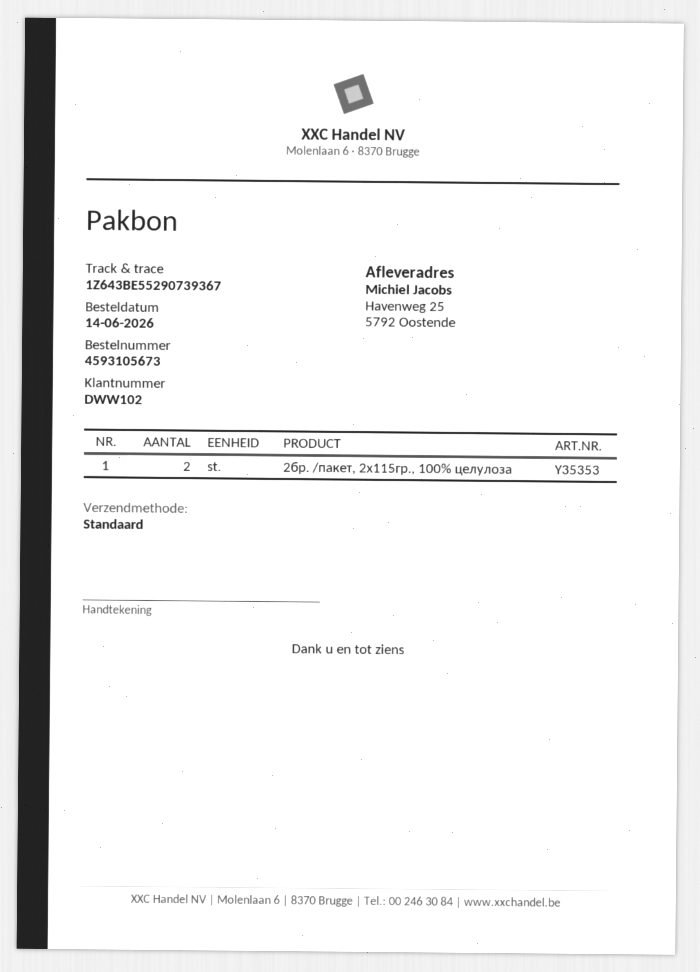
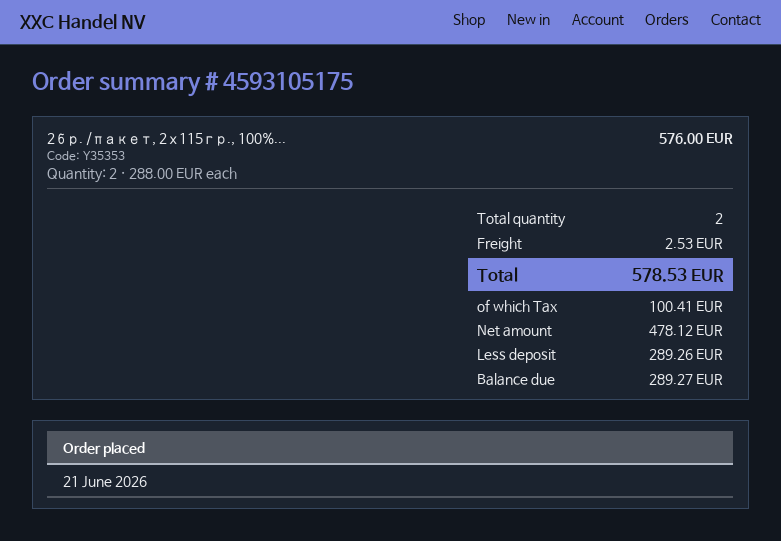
order number: 4593105673 -> 4593105175
order date: 2026-06-14 -> 2026-06-21

